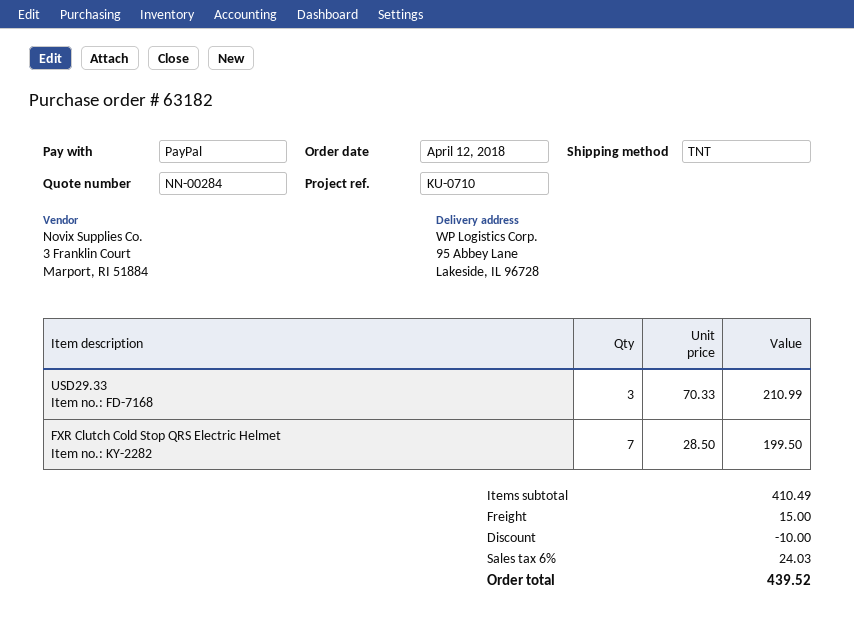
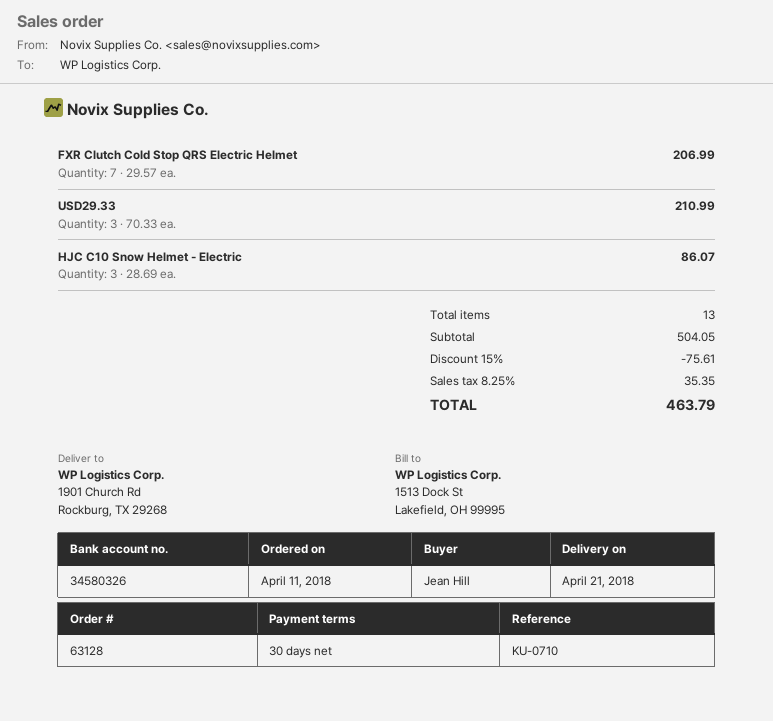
order number: 63182 -> 63128
order date: 2018-04-12 -> 2018-04-11
ship to: 95 Abbey Lane, Lakeside, IL 96728 -> 1901 Church Rd, Rockburg, TX 29268
FXR Clutch Cold Stop QRS Electric Helmet: 7 x 28.50 = 199.50 -> 7 x 29.57 = 206.99
HJC C10 Snow Helmet - Electric: none -> 3 x 28.69 = 86.07
subtotal: 410.49 -> 504.05
discount: 10.00 -> 75.61
shipping: 15.00 -> none
tax: 6% = 24.03 -> 8.25% = 35.35
total: 439.52 -> 463.79

